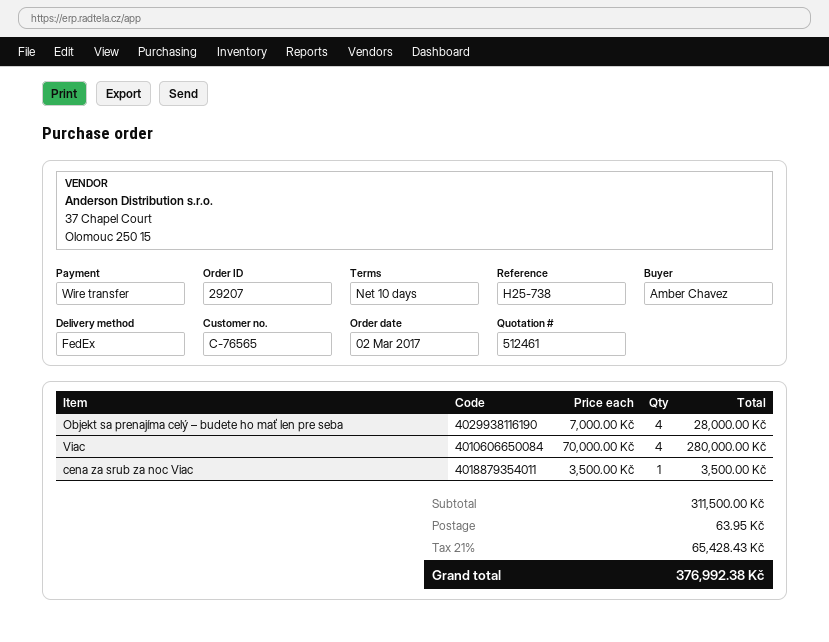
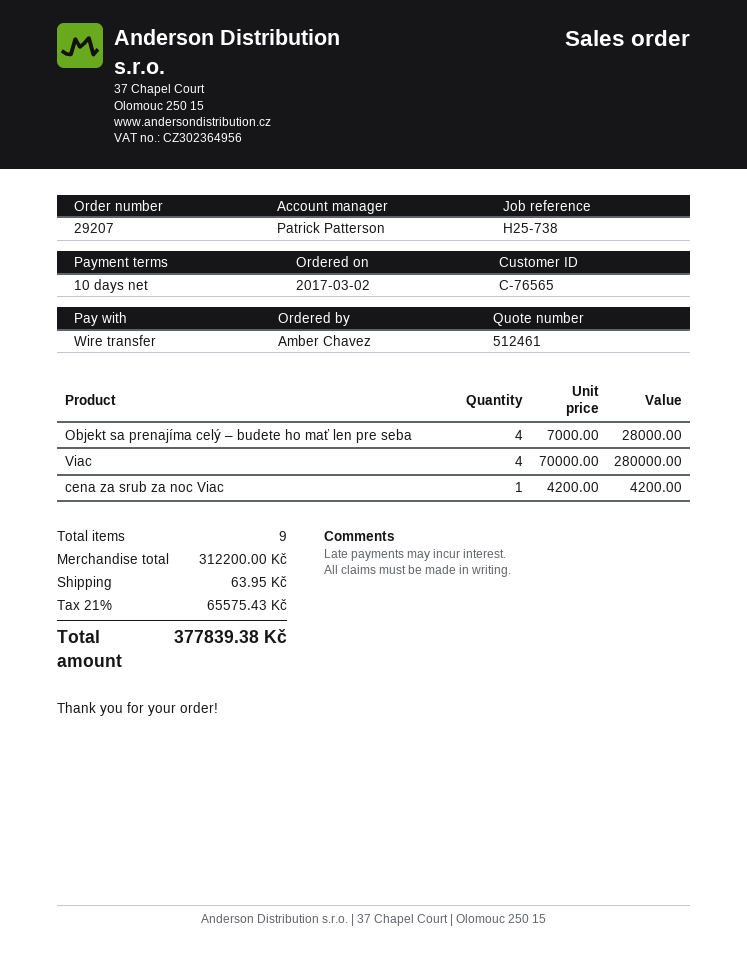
cena za srub za noc Viac: 1 x 3500.00 = 3500.00 -> 1 x 4200.00 = 4200.00
subtotal: 311500.00 -> 312200.00
tax: 21% = 65428.43 -> 21% = 65575.43
total: 376992.38 -> 377839.38

